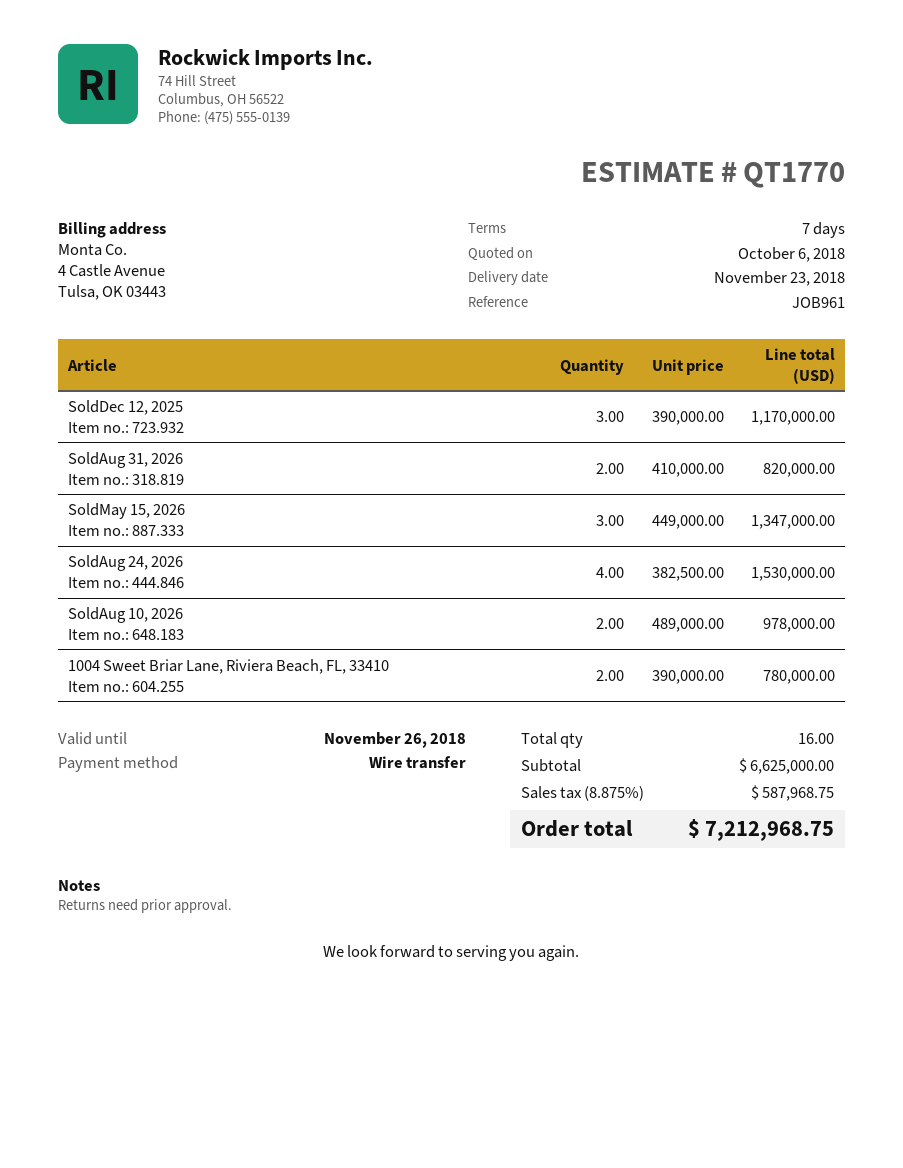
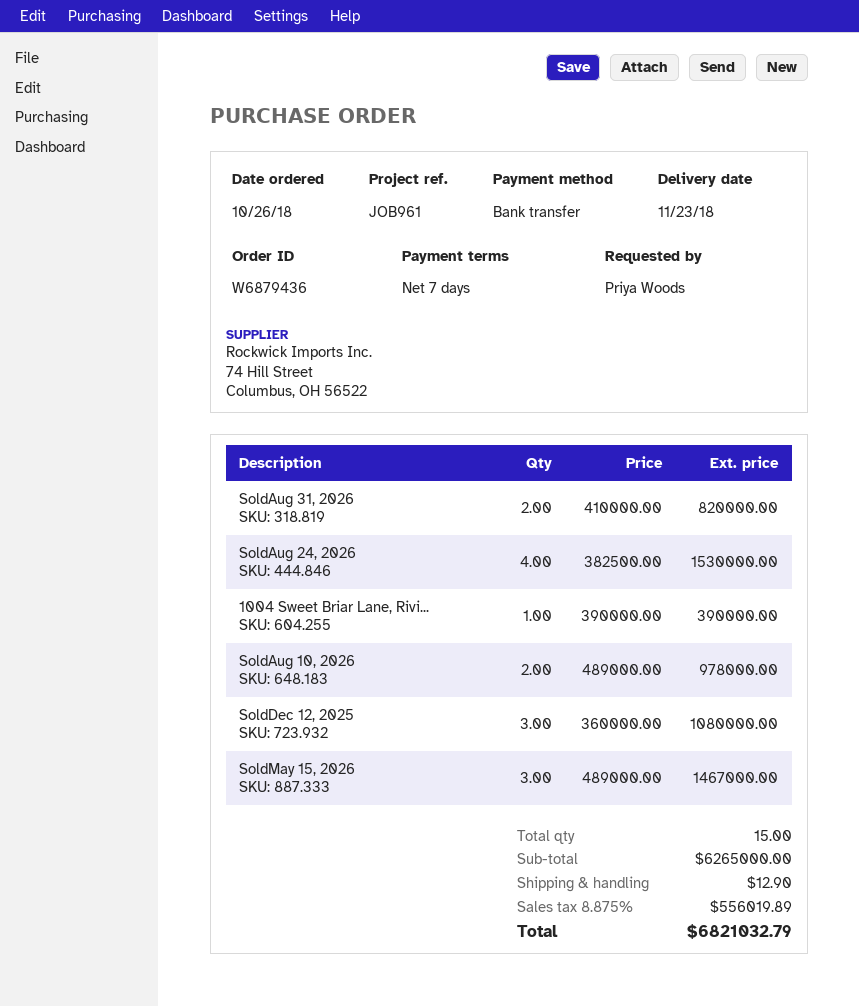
SoldDec 12, 2025: 3 x 390000.00 = 1170000.00 -> 3 x 360000.00 = 1080000.00
SoldMay 15, 2026: 3 x 449000.00 = 1347000.00 -> 3 x 489000.00 = 1467000.00
1004 Sweet Briar Lane, Riviera Beach, FL, 33410: 2 x 390000.00 = 780000.00 -> 1 x 390000.00 = 390000.00
total quantity: 16 -> 15
subtotal: 6625000.00 -> 6265000.00
shipping: none -> 12.90
tax: 8.875% = 587968.75 -> 8.875% = 556019.89
total: 7212968.75 -> 6821032.79

